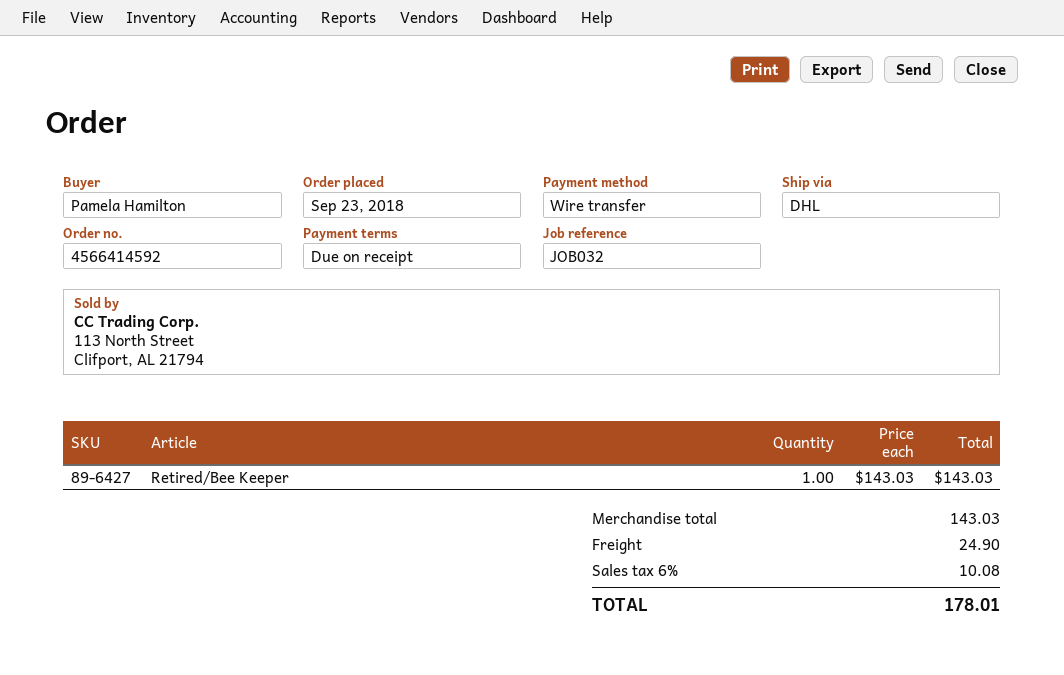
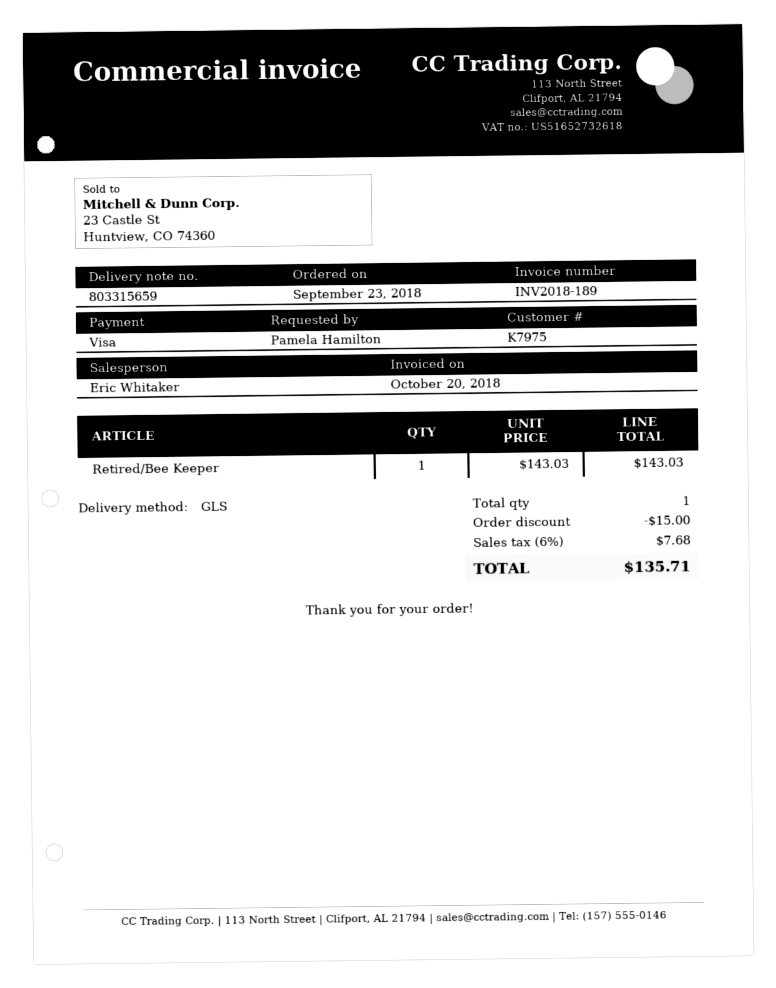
payment method: bank transfer -> Visa
shipping method: DHL -> GLS
discount: none -> 15.00
shipping: 24.90 -> none
tax: 6% = 10.08 -> 6% = 7.68
total: 178.01 -> 135.71

